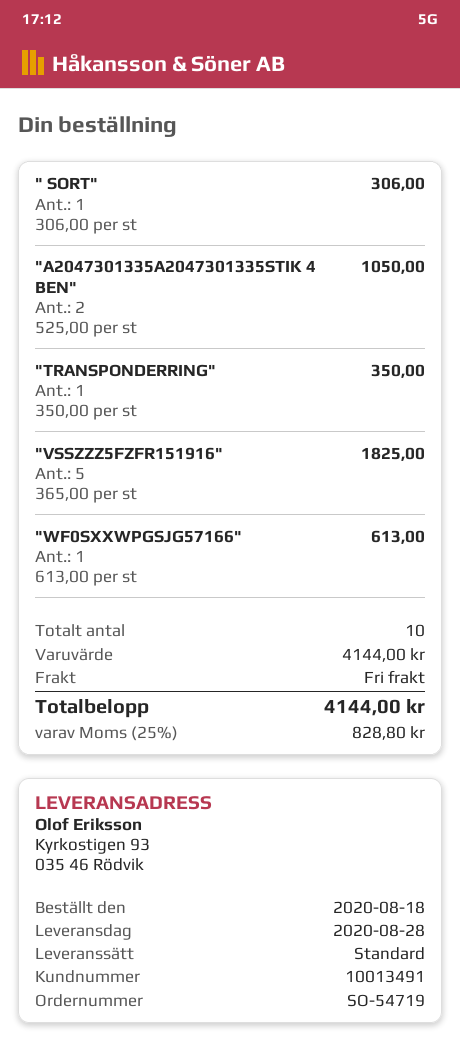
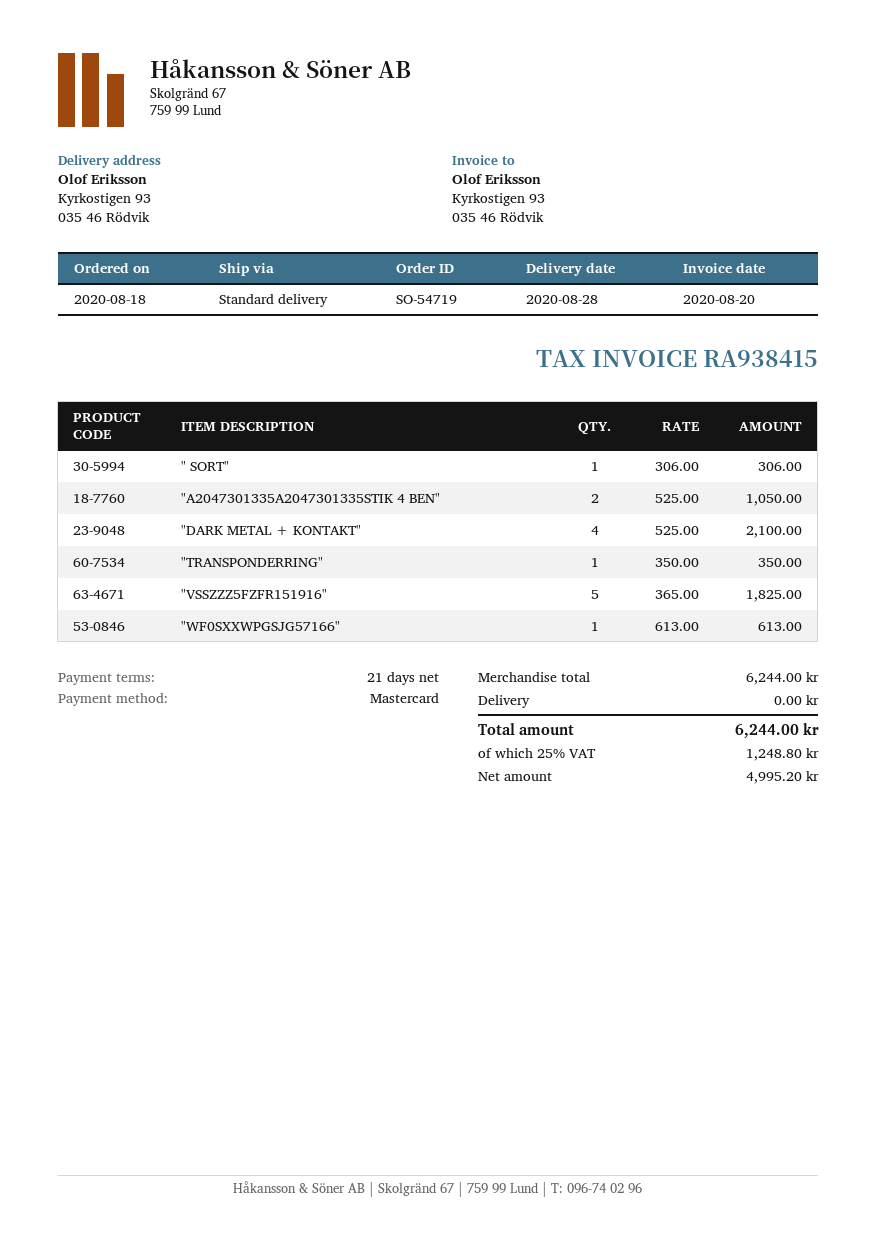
"DARK METAL + KONTAKT": none -> 4 x 525.00 = 2100.00
subtotal: 4144.00 -> 6244.00
tax: 25% = 828.80 -> 25% = 1248.80
total: 4144.00 -> 6244.00

